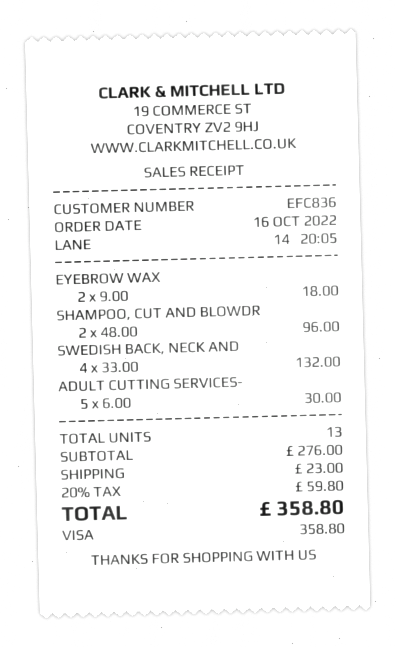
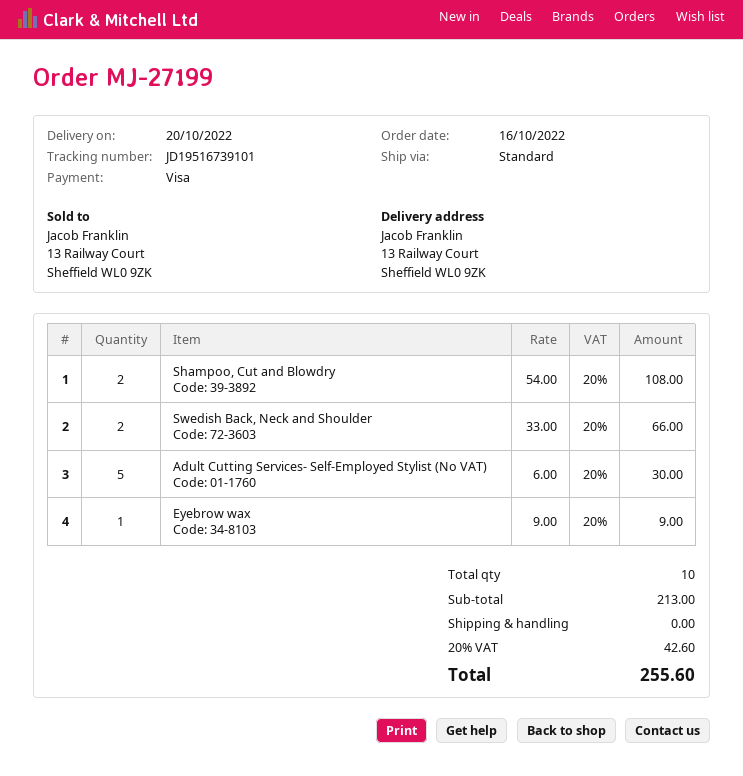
EYEBROW WAX: 2 x 9.00 = 18.00 -> 1 x 9.00 = 9.00
SHAMPOO, CUT AND BLOWDR: 2 x 48.00 = 96.00 -> 2 x 54.00 = 108.00
SWEDISH BACK, NECK AND: 4 x 33.00 = 132.00 -> 2 x 33.00 = 66.00
total quantity: 13 -> 10
subtotal: 276.00 -> 213.00
shipping: 23.00 -> 0.00
tax: 20% = 59.80 -> 20% = 42.60
total: 358.80 -> 255.60

